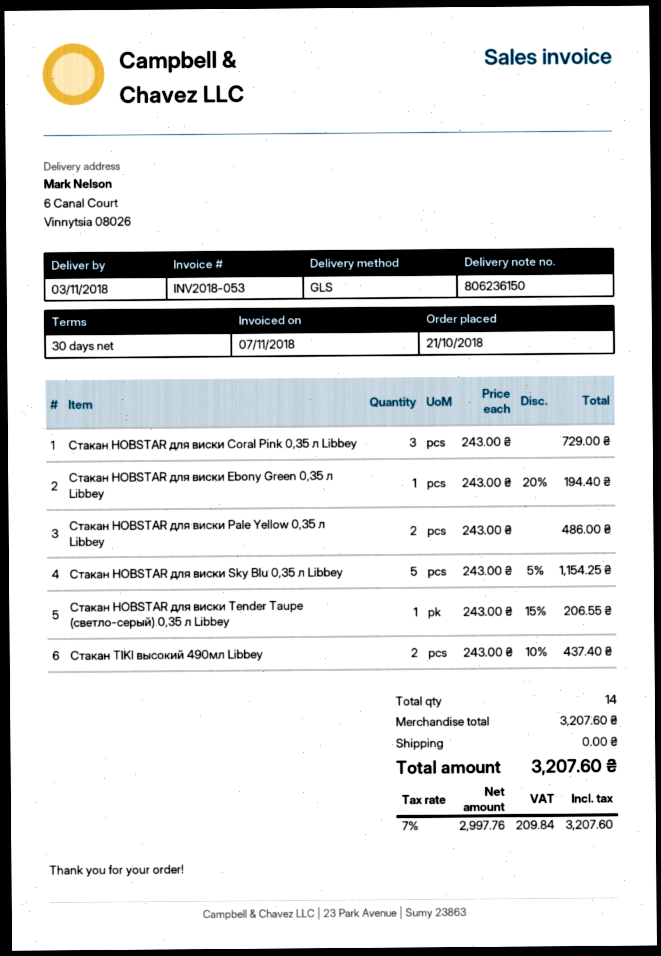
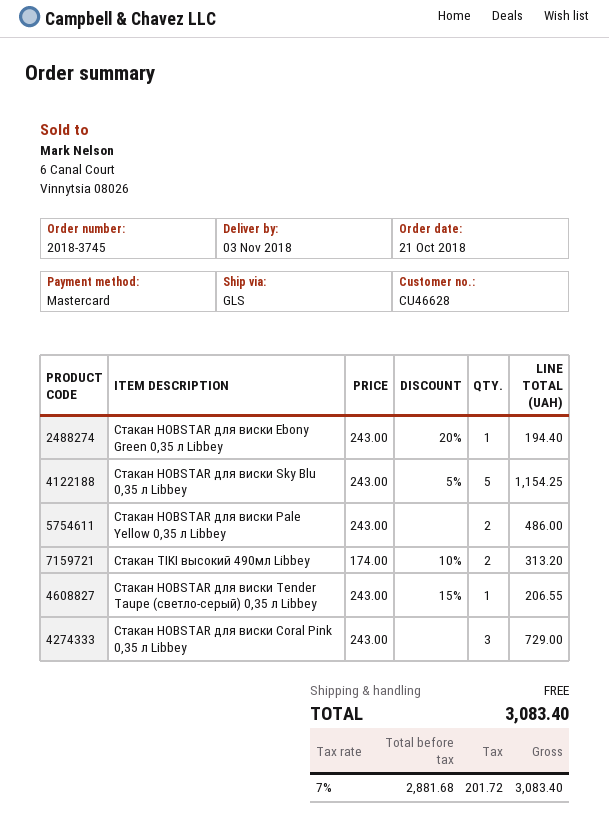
Стакан TIKI высокий 490мл Libbey: 2 x 243.00 - 10% = 437.40 -> 2 x 174.00 - 10% = 313.20
net: 2997.76 -> 2881.68
tax: 7% = 209.84 -> 7% = 201.72
total: 3207.60 -> 3083.40

